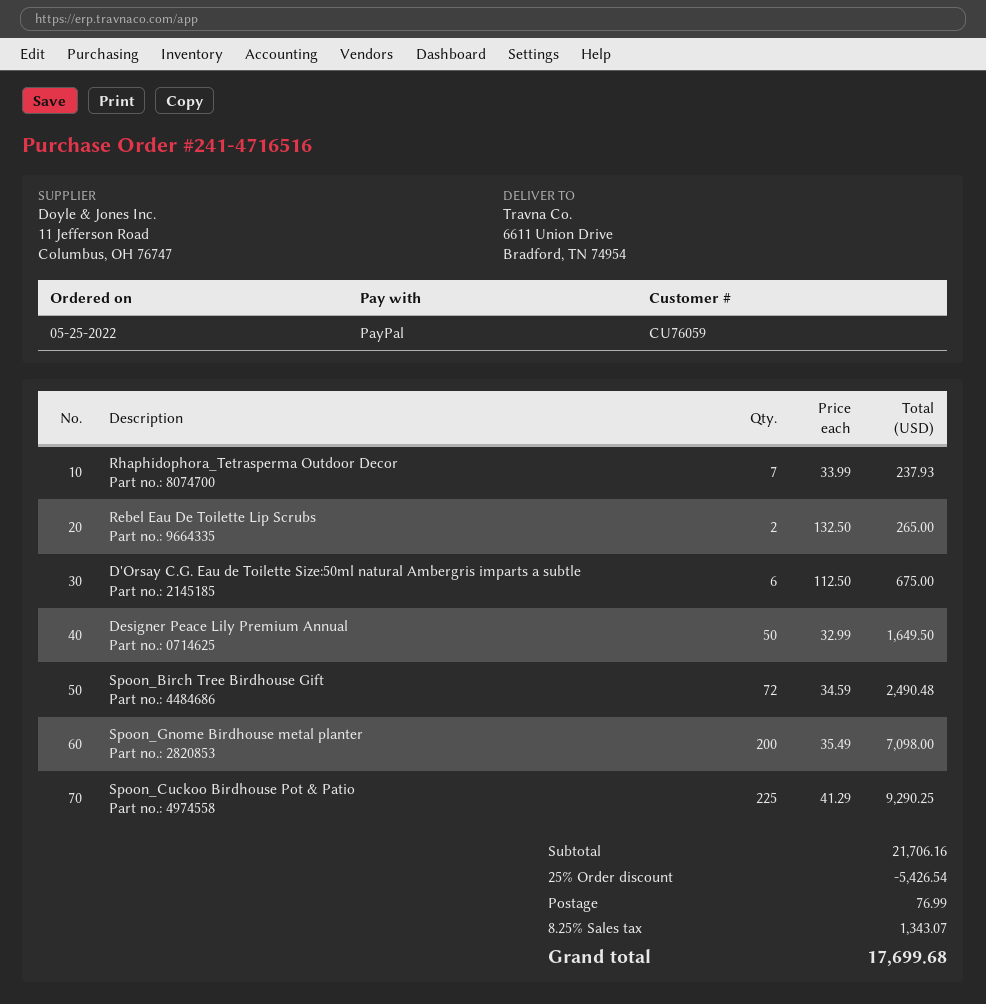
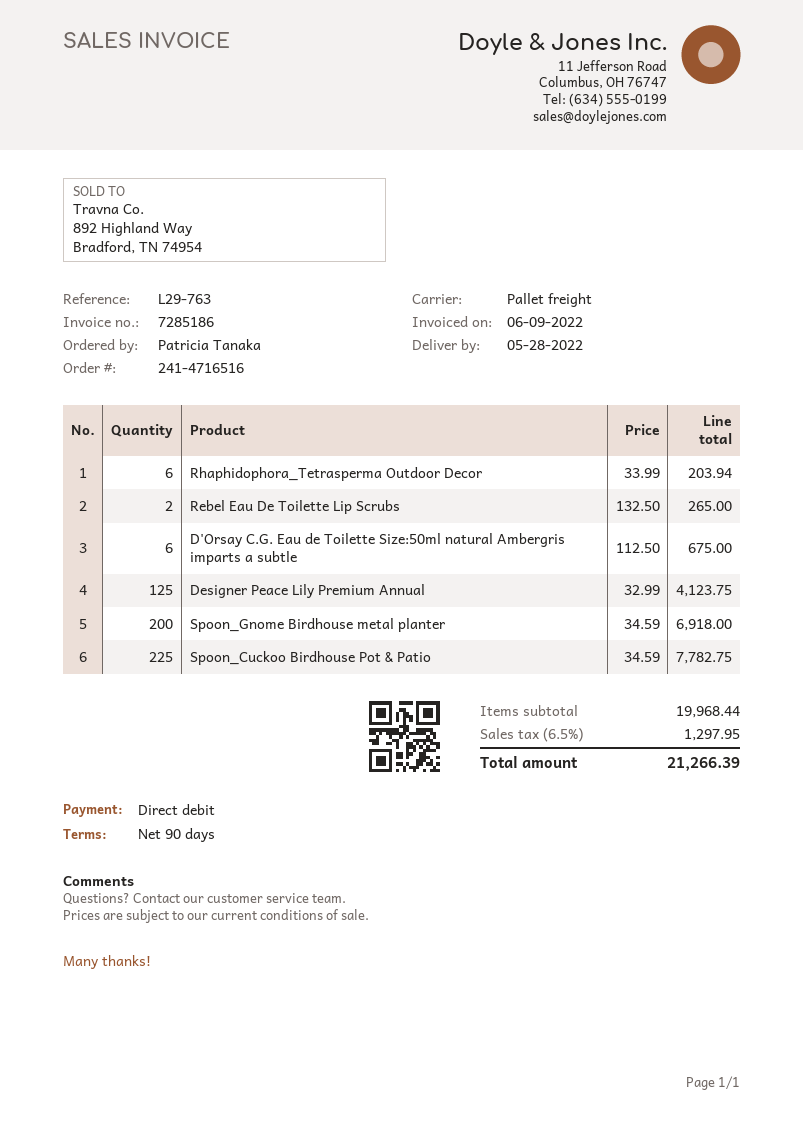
payment method: PayPal -> direct debit
Rhaphidophora_Tetrasperma Outdoor Decor: 7 x 33.99 = 237.93 -> 6 x 33.99 = 203.94
Designer Peace Lily Premium Annual: 50 x 32.99 = 1649.50 -> 125 x 32.99 = 4123.75
Spoon_Birch Tree Birdhouse Gift: 72 x 34.59 = 2490.48 -> none
Spoon_Gnome Birdhouse metal planter: 200 x 35.49 = 7098.00 -> 200 x 34.59 = 6918.00
Spoon_Cuckoo Birdhouse Pot & Patio: 225 x 41.29 = 9290.25 -> 225 x 34.59 = 7782.75
subtotal: 21706.16 -> 19968.44
discount: 25% = 5426.54 -> none
shipping: 76.99 -> none
tax: 8.25% = 1343.07 -> 6.5% = 1297.95
total: 17699.68 -> 21266.39

